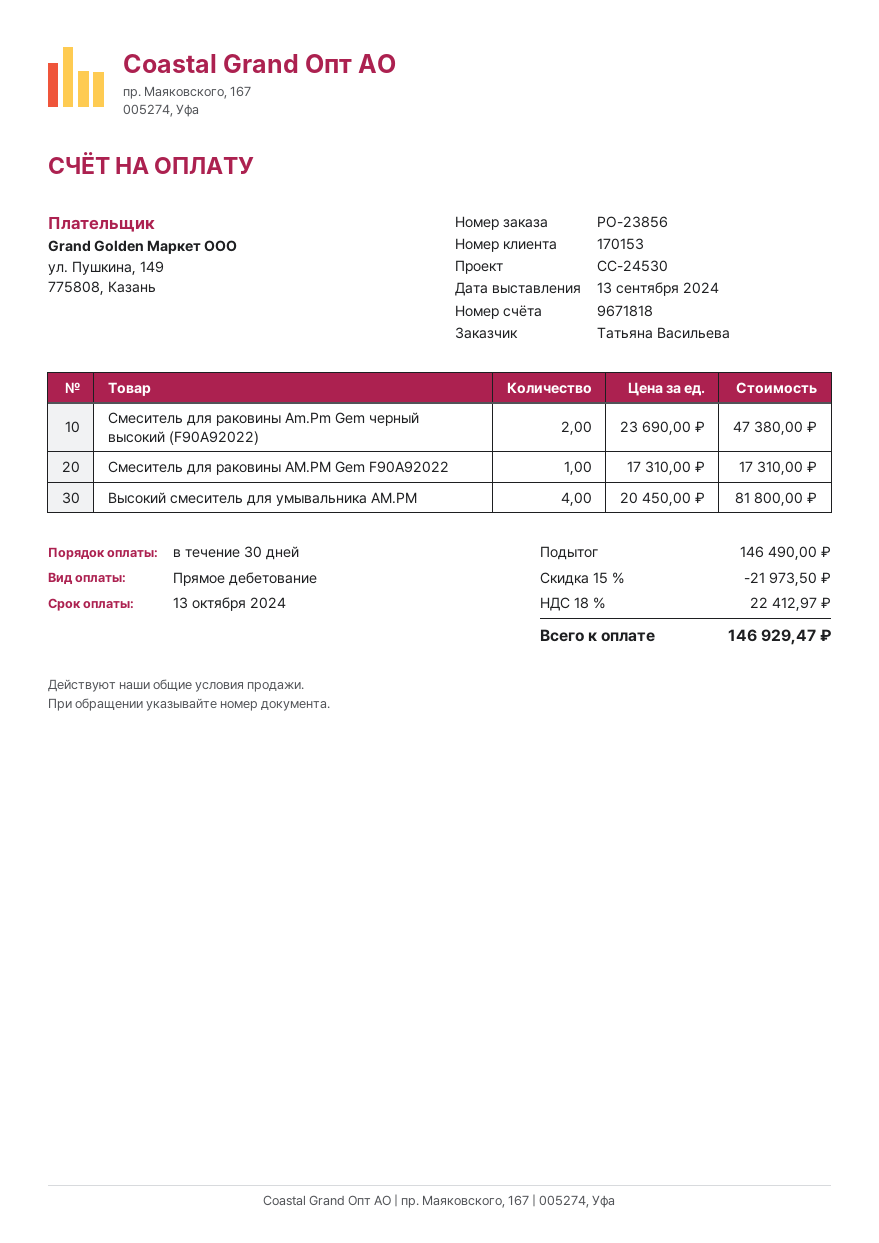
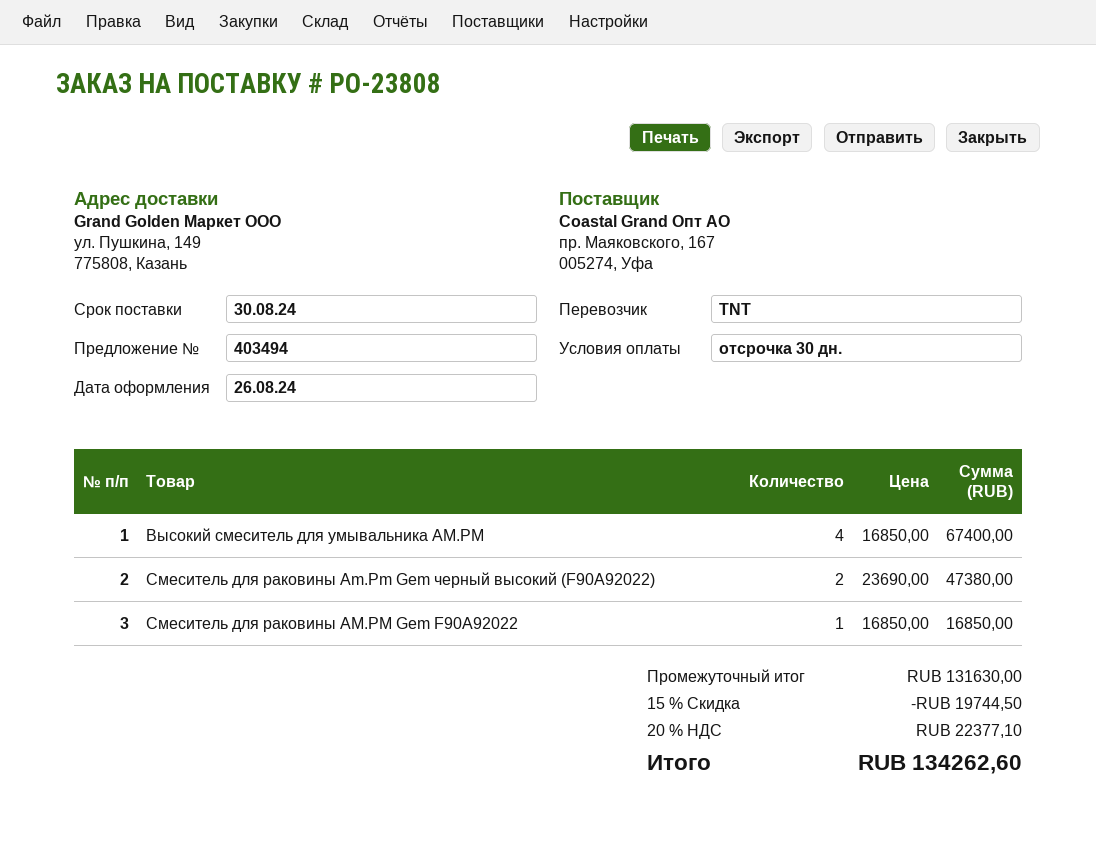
order number: PO-23856 -> PO-23808
Смеситель для раковины AM.PM Gem F90A92022: 1 x 17310.00 = 17310.00 -> 1 x 16850.00 = 16850.00
Высокий смеситель для умывальника AM.PM: 4 x 20450.00 = 81800.00 -> 4 x 16850.00 = 67400.00
subtotal: 146490.00 -> 131630.00
discount: 15% = 21973.50 -> 15% = 19744.50
tax: 18% = 22412.97 -> 20% = 22377.10
total: 146929.47 -> 134262.60

